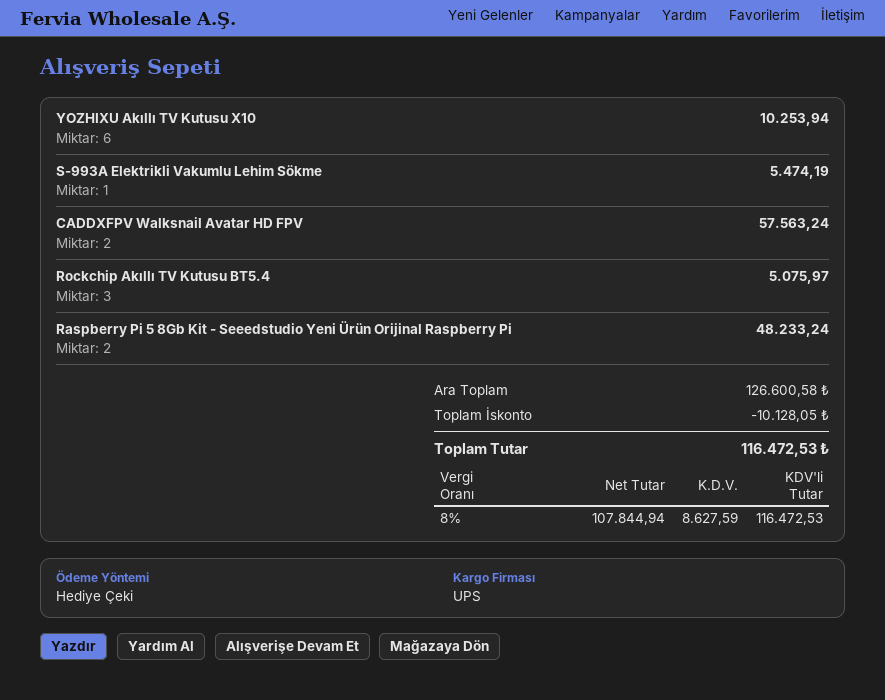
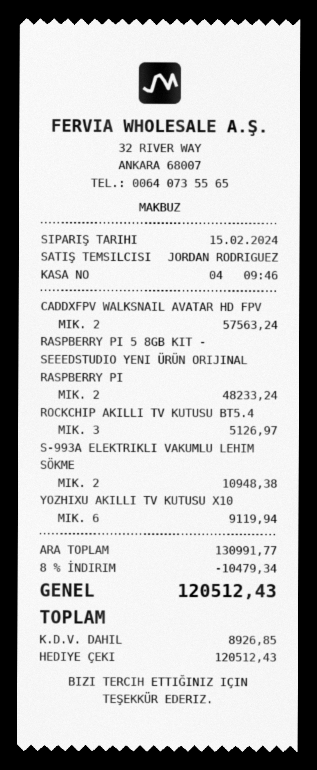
YOZHIXU Akıllı TV Kutusu X10: 6 for 10253.94 -> 6 for 9119.94
S-993A Elektrikli Vakumlu Lehim Sökme: 1 for 5474.19 -> 2 for 10948.38
Rockchip Akıllı TV Kutusu BT5.4: 3 for 5075.97 -> 3 for 5126.97
subtotal: 126600.58 -> 130991.77
discount: 10128.05 -> 10479.34
tax: 8627.59 -> 8926.85
total: 116472.53 -> 120512.43

